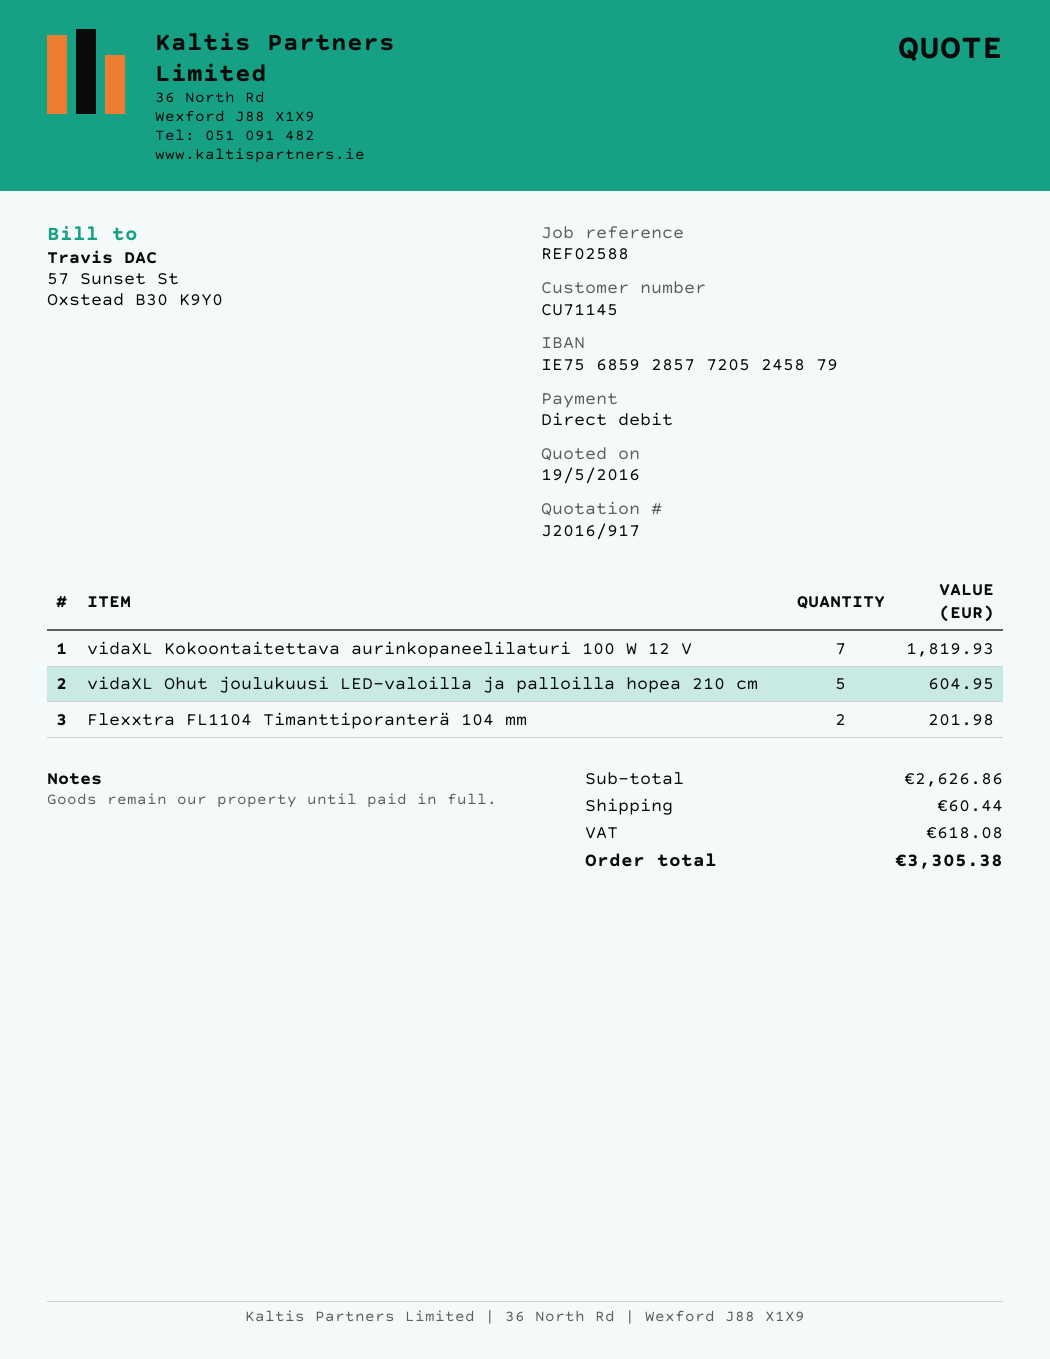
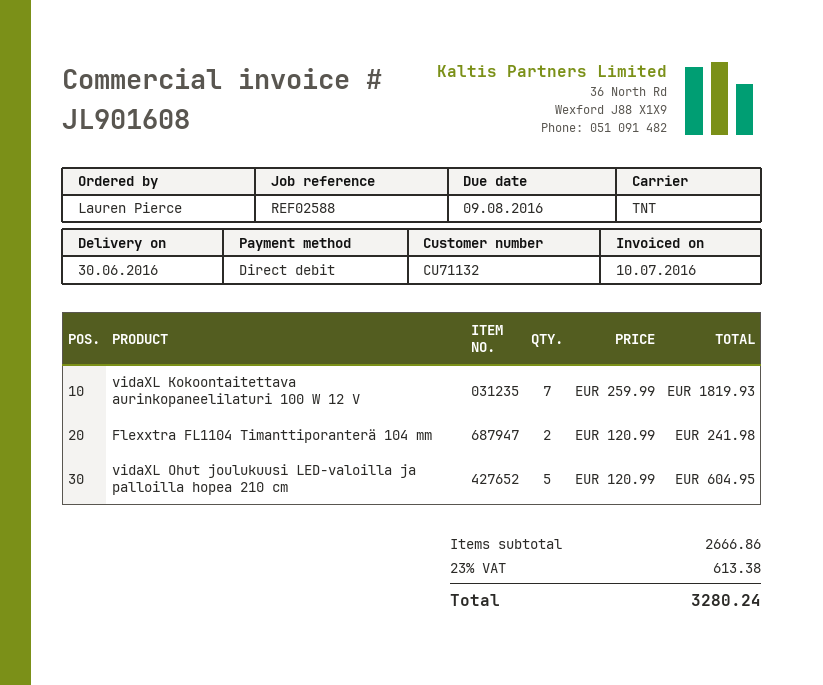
customer number: CU71145 -> CU71132
Flexxtra FL1104 Timanttiporanterä 104 mm: 2 for 201.98 -> 2 for 241.98
subtotal: 2626.86 -> 2666.86
shipping: 60.44 -> none
tax: 618.08 -> 613.38
total: 3305.38 -> 3280.24

